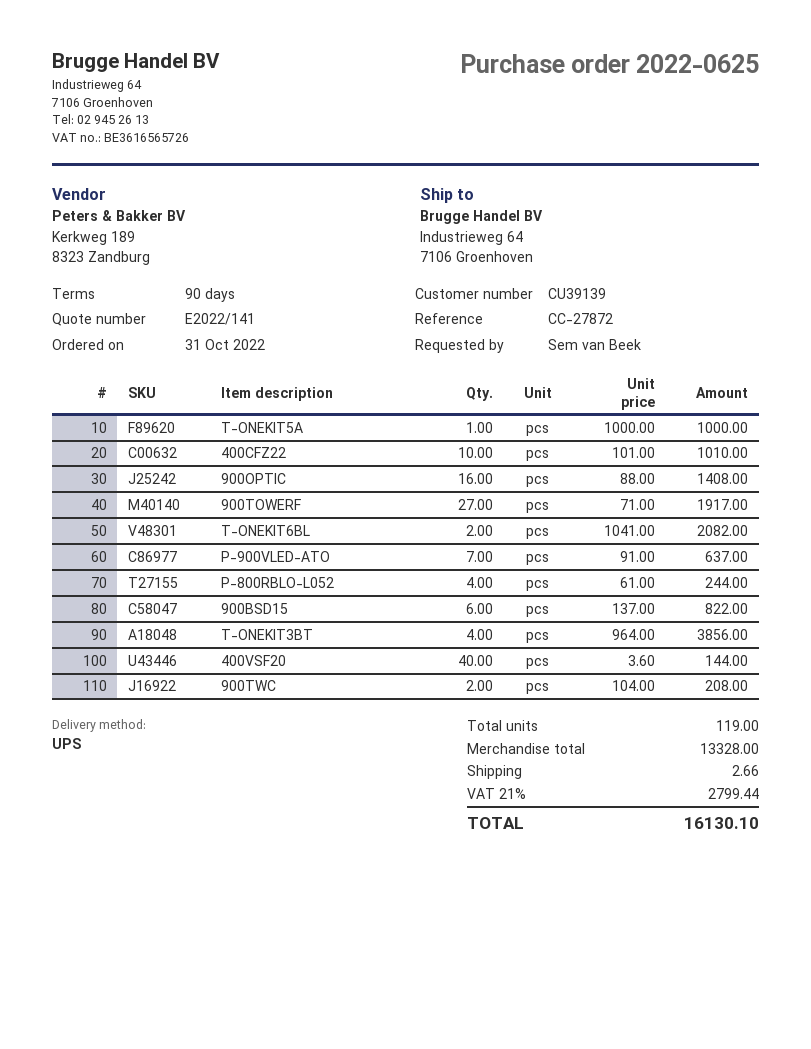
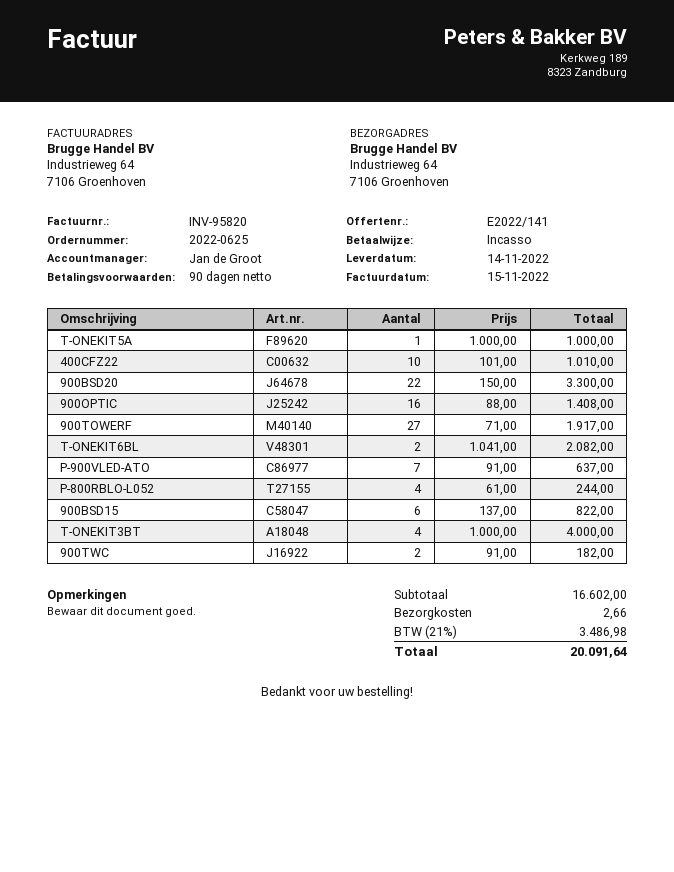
T-ONEKIT3BT: 4 x 964.00 = 3856.00 -> 4 x 1000.00 = 4000.00
400VSF20: 40 x 3.60 = 144.00 -> none
900TWC: 2 x 104.00 = 208.00 -> 2 x 91.00 = 182.00
900BSD20: none -> 22 x 150.00 = 3300.00
subtotal: 13328.00 -> 16602.00
tax: 21% = 2799.44 -> 21% = 3486.98
total: 16130.10 -> 20091.64

